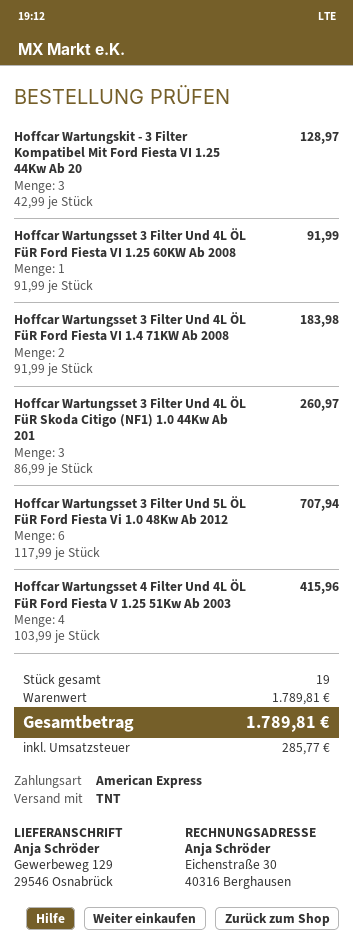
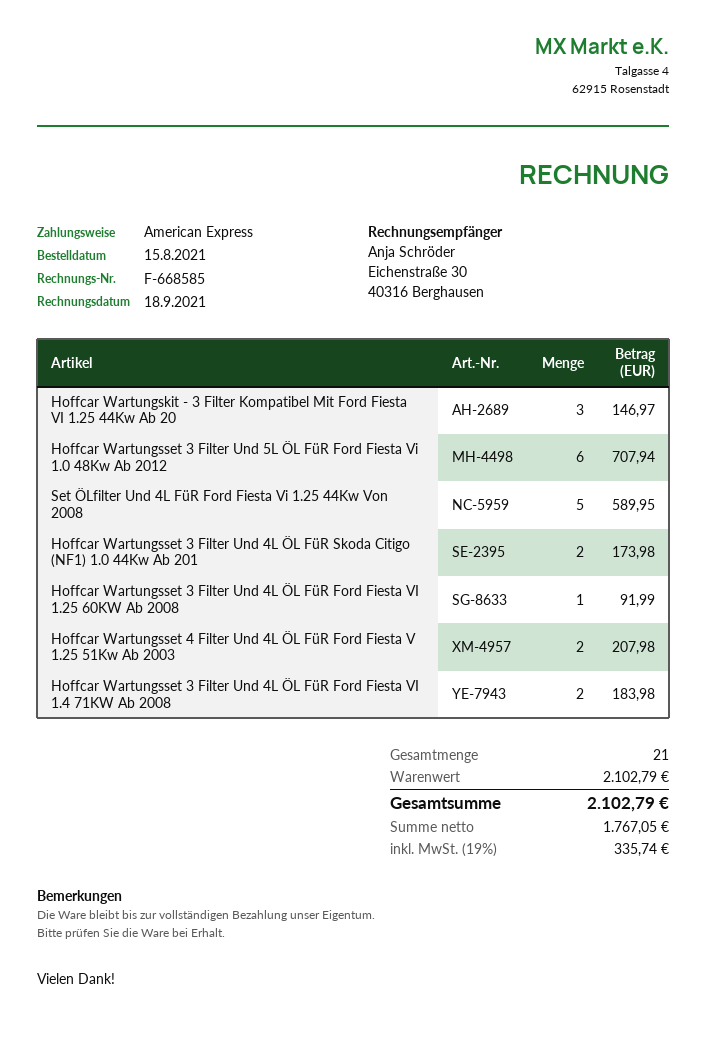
Hoffcar Wartungskit - 3 Filter Kompatibel Mit Ford Fiesta VI 1.25 44Kw Ab 20: 3 for 128.97 -> 3 for 146.97
Hoffcar Wartungsset 3 Filter Und 4L ÖL FüR Skoda Citigo (NF1) 1.0 44Kw Ab 201: 3 for 260.97 -> 2 for 173.98
Hoffcar Wartungsset 4 Filter Und 4L ÖL FüR Ford Fiesta V 1.25 51Kw Ab 2003: 4 for 415.96 -> 2 for 207.98
Set ÖLfilter Und 4L FüR Ford Fiesta Vi 1.25 44Kw Von 2008: none -> 5 for 589.95
total quantity: 19 -> 21
subtotal: 1789.81 -> 2102.79
tax: 285.77 -> 335.74
total: 1789.81 -> 2102.79

